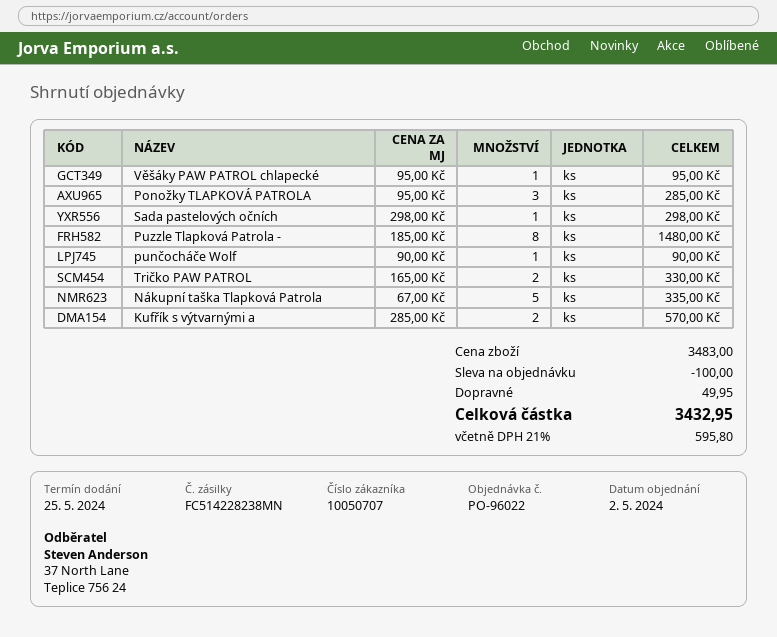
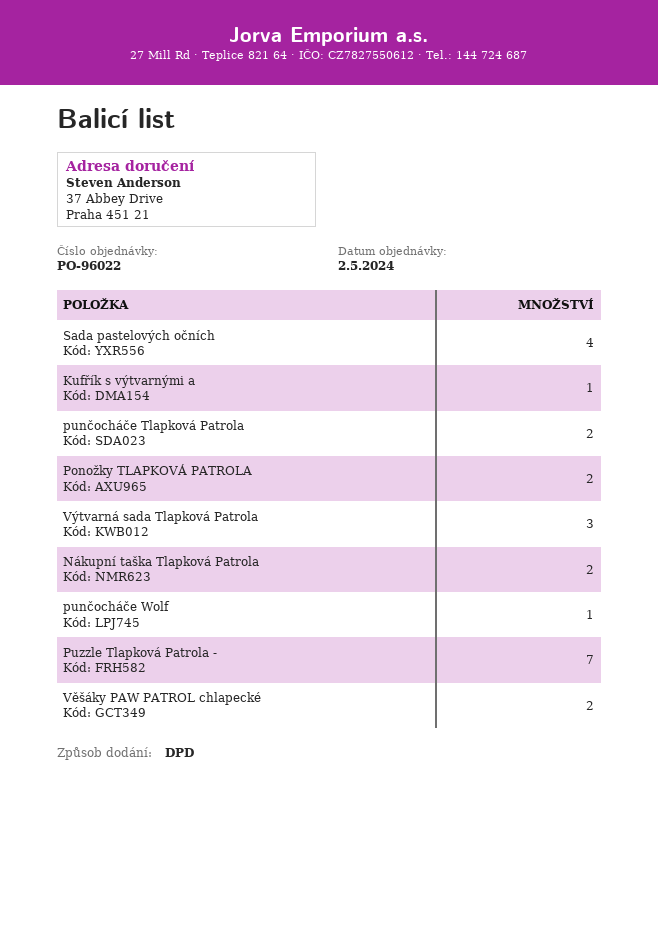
Věšáky PAW PATROL chlapecké: 1 -> 2
Ponožky TLAPKOVÁ PATROLA: 3 -> 2
Sada pastelových očních: 1 -> 4
Puzzle Tlapková Patrola -: 8 -> 7
Tričko PAW PATROL: 2 -> none
Nákupní taška Tlapková Patrola: 5 -> 2
Kufřík s výtvarnými a: 2 -> 1
punčocháče Tlapková Patrola: none -> 2
Výtvarná sada Tlapková Patrola: none -> 3

